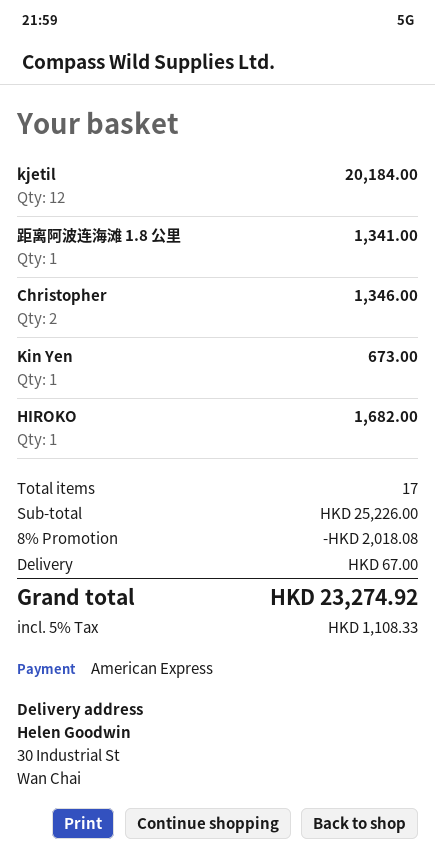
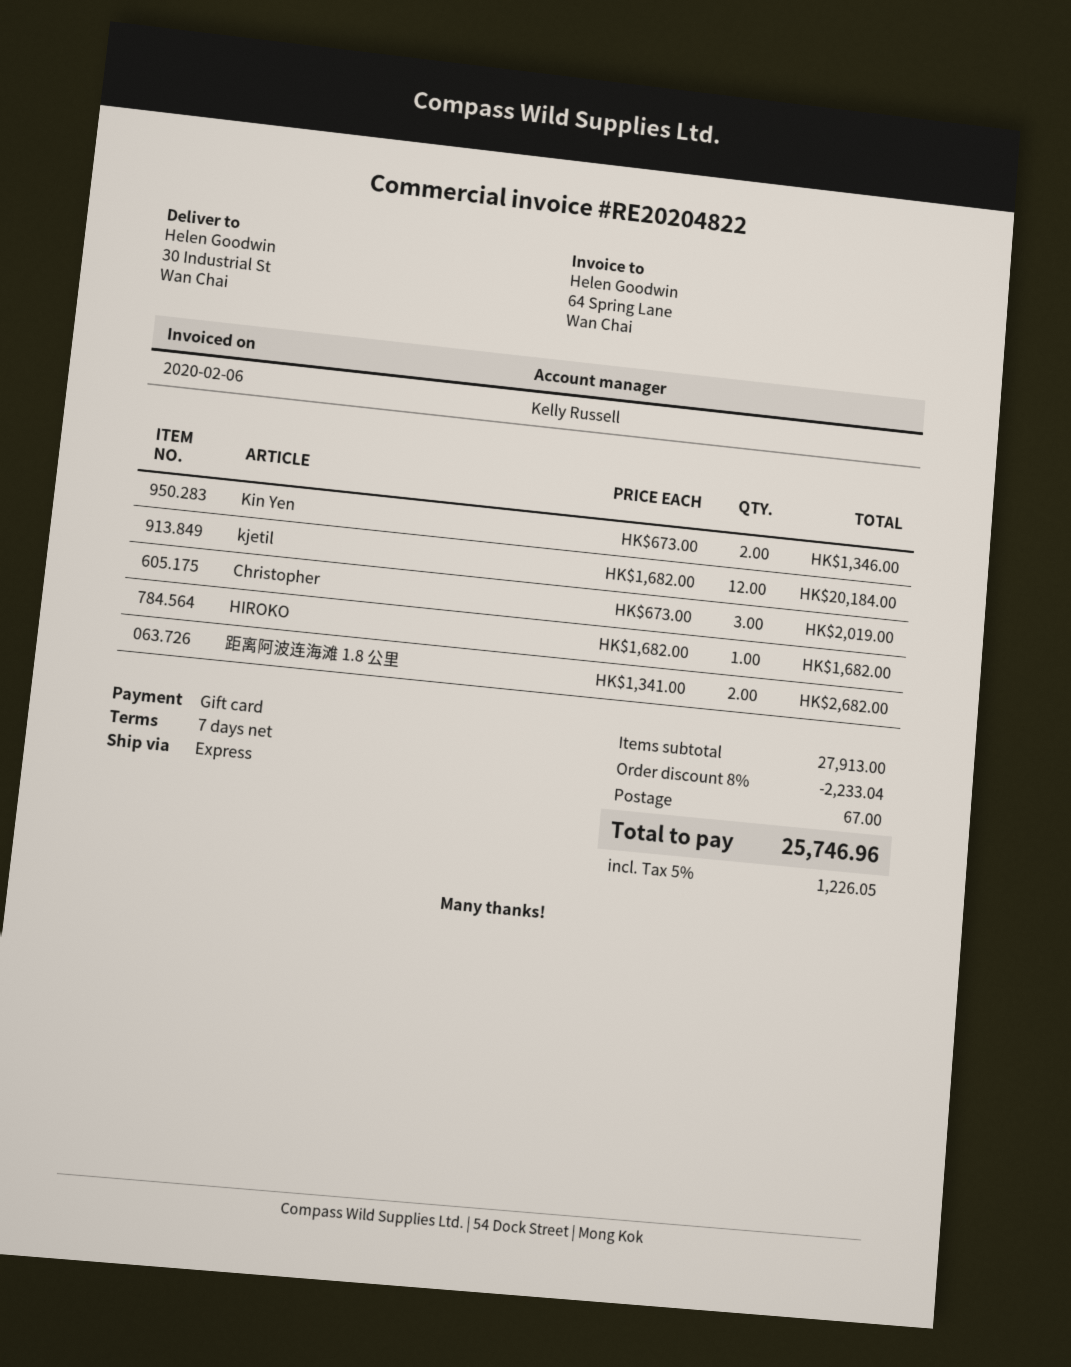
payment method: American Express -> gift card
距离阿波连海滩 1.8 公里: 1 for 1341.00 -> 2 for 2682.00
Christopher: 2 for 1346.00 -> 3 for 2019.00
Kin Yen: 1 for 673.00 -> 2 for 1346.00
subtotal: 25226.00 -> 27913.00
discount: 8% = 2018.08 -> 8% = 2233.04
tax: 5% = 1108.33 -> 5% = 1226.05
total: 23274.92 -> 25746.96

